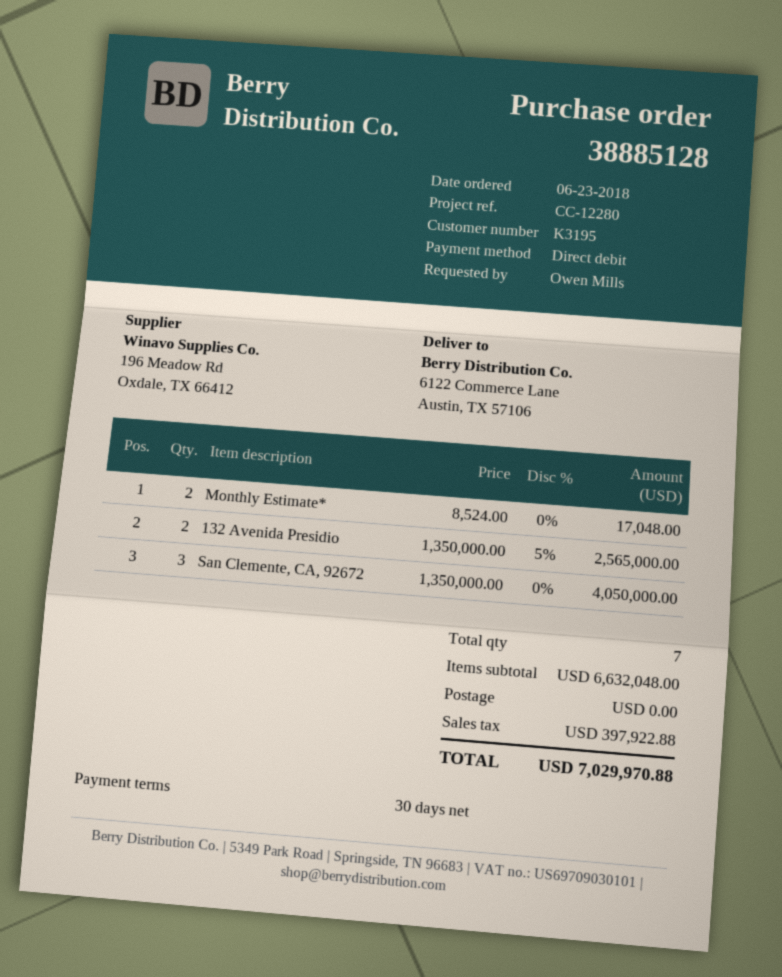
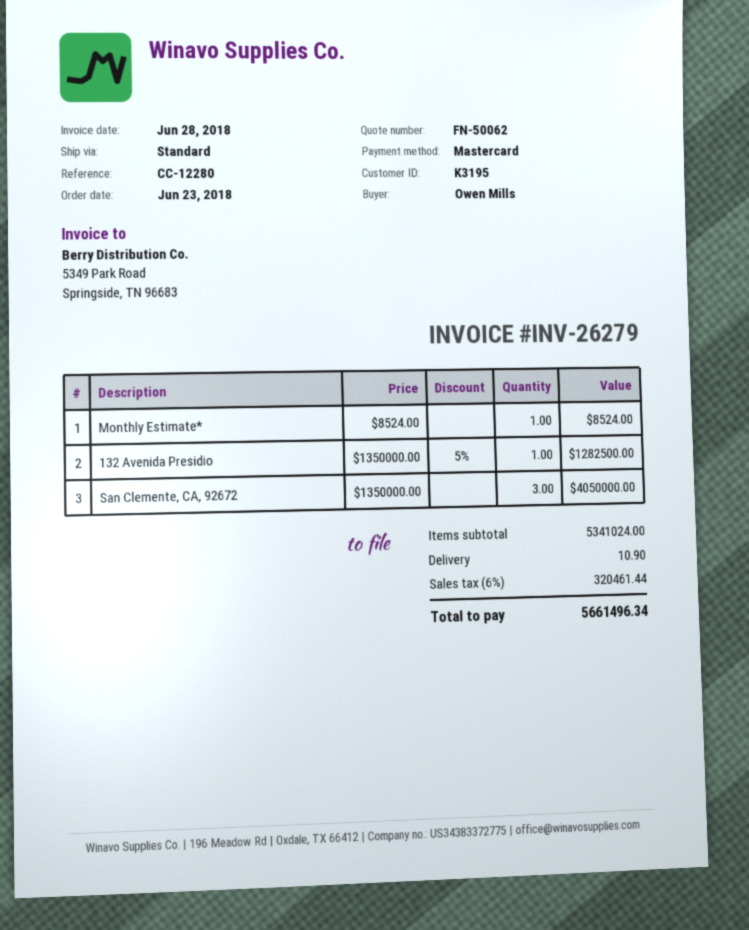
payment method: direct debit -> Mastercard
Monthly Estimate*: 2 x 8524.00 = 17048.00 -> 1 x 8524.00 = 8524.00
132 Avenida Presidio: 2 x 1350000.00 - 5% = 2565000.00 -> 1 x 1350000.00 - 5% = 1282500.00
subtotal: 6632048.00 -> 5341024.00
shipping: 0.00 -> 10.90
tax: 397922.88 -> 320461.44
total: 7029970.88 -> 5661496.34

